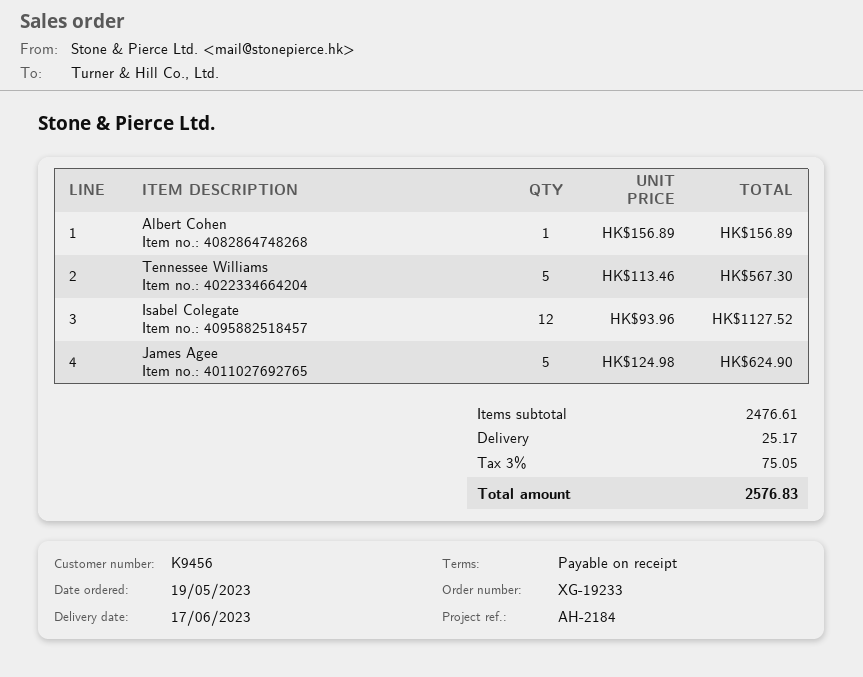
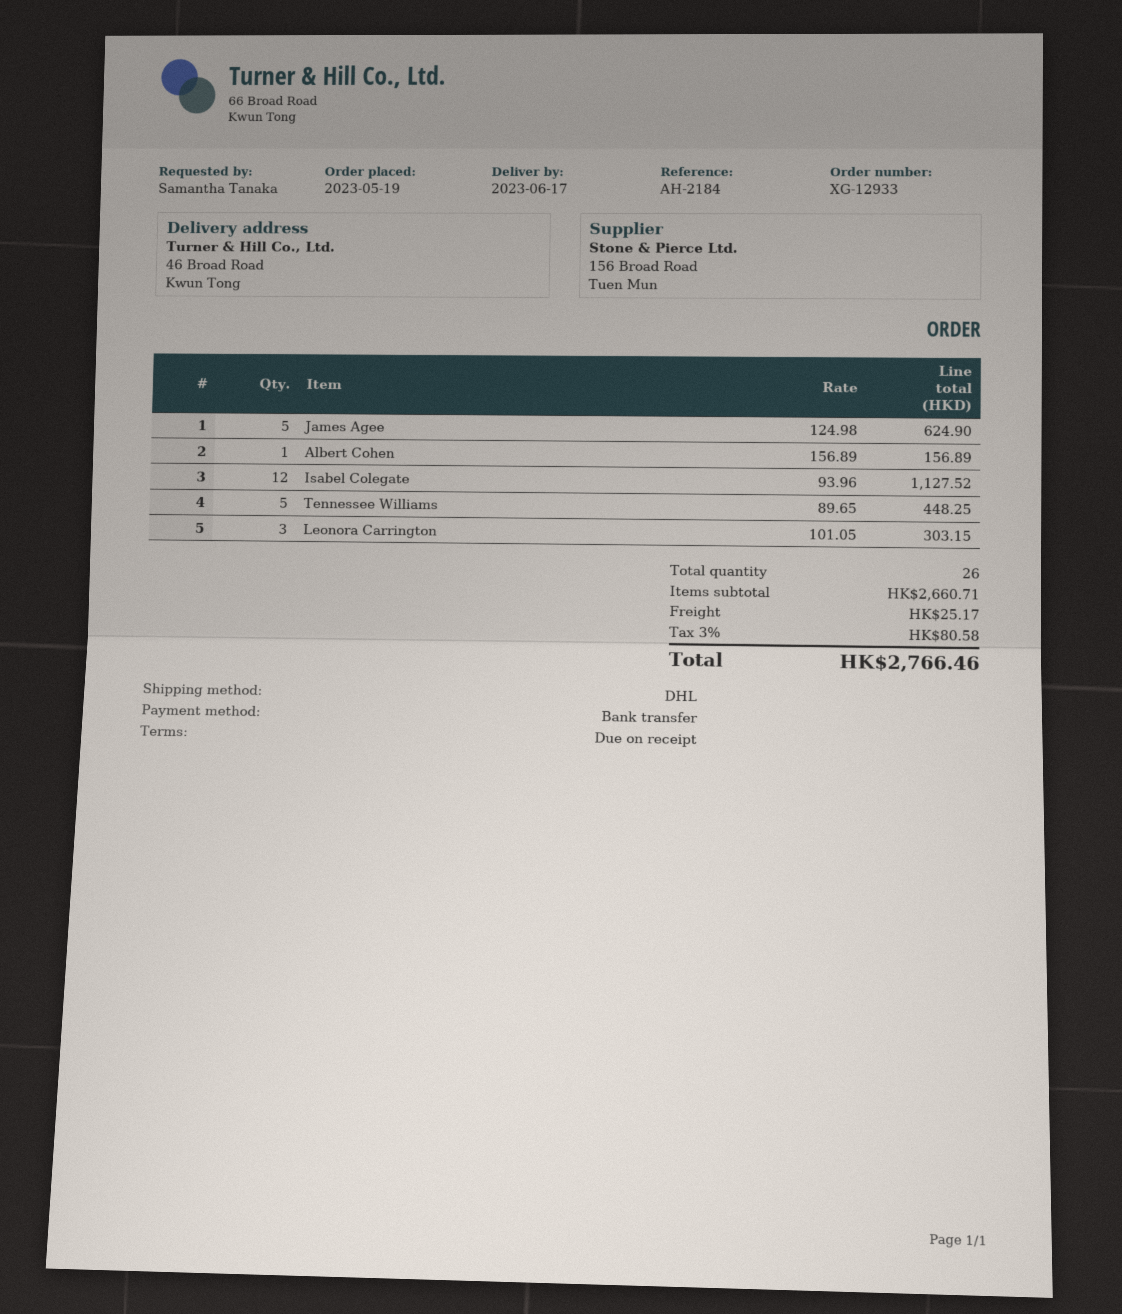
order number: XG-19233 -> XG-12933
Tennessee Williams: 5 x 113.46 = 567.30 -> 5 x 89.65 = 448.25
Leonora Carrington: none -> 3 x 101.05 = 303.15
subtotal: 2476.61 -> 2660.71
tax: 3% = 75.05 -> 3% = 80.58
total: 2576.83 -> 2766.46

